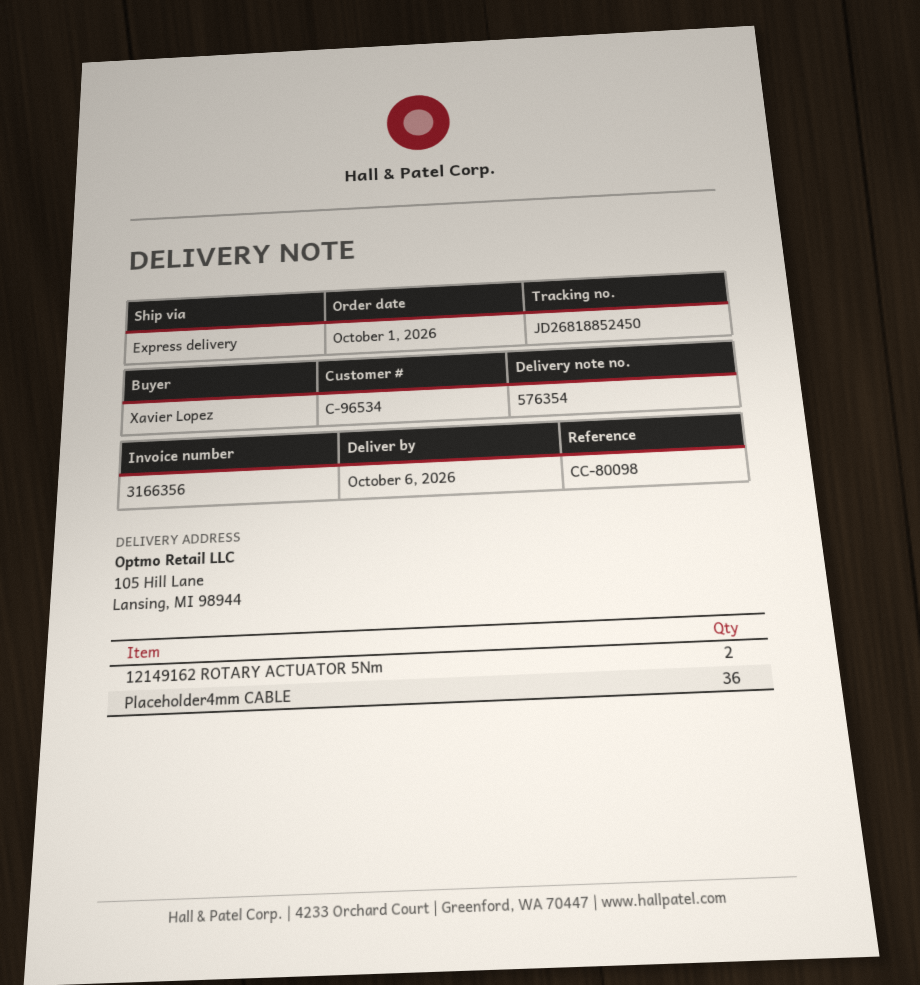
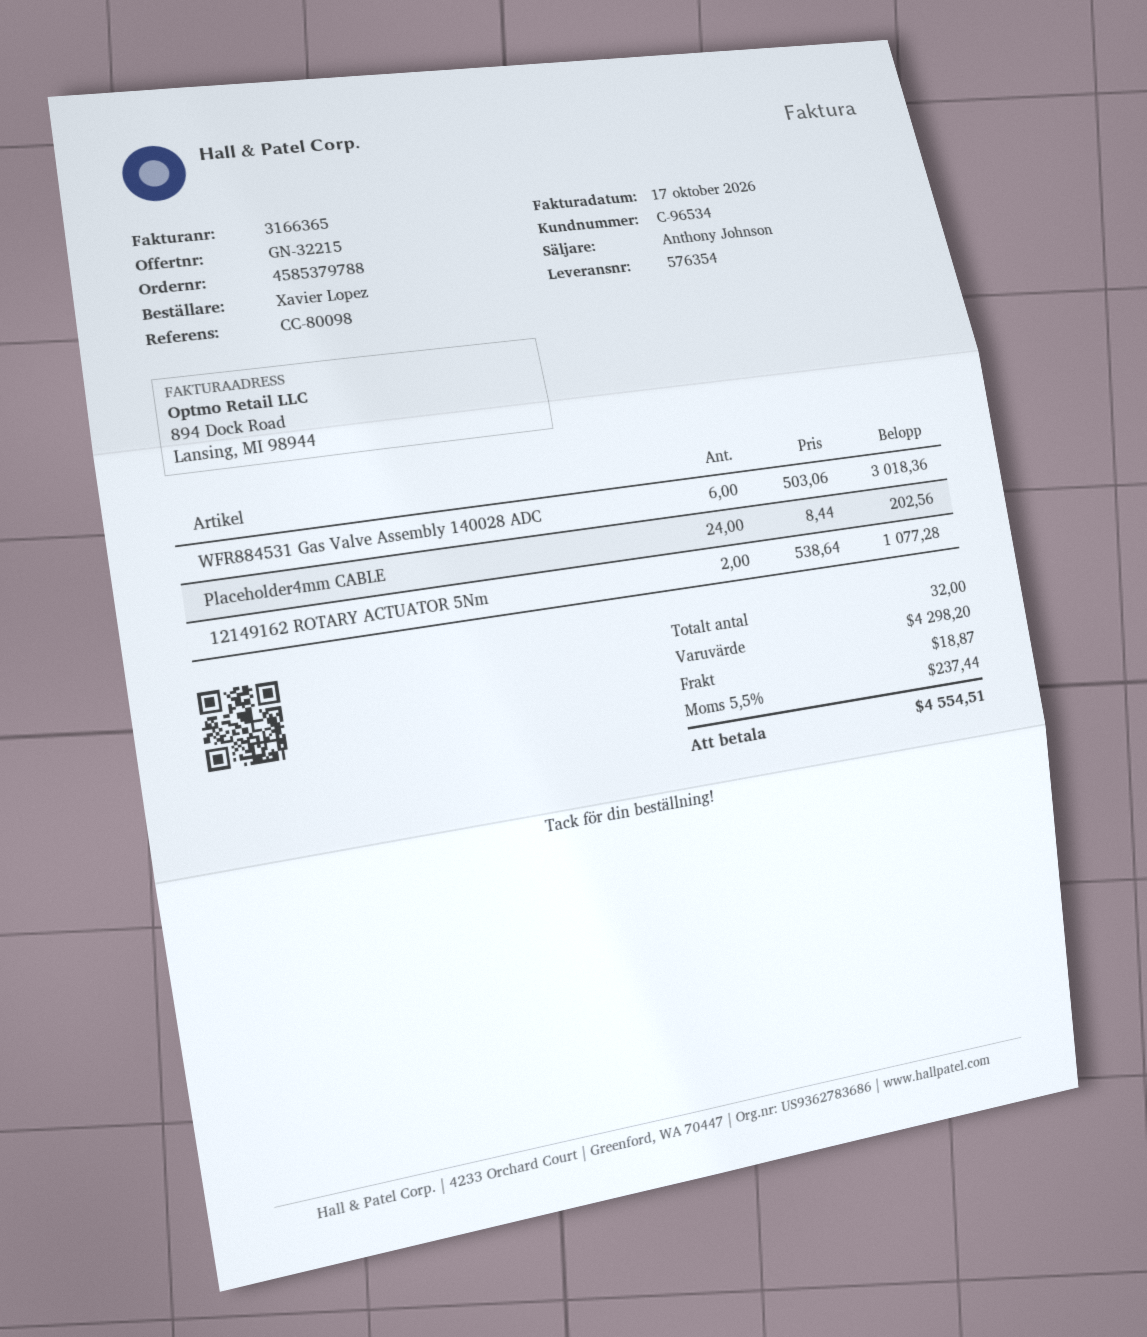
invoice number: 3166356 -> 3166365
Placeholder4mm CABLE: 36 -> 24
WFR884531 Gas Valve Assembly 140028 ADC: none -> 6

